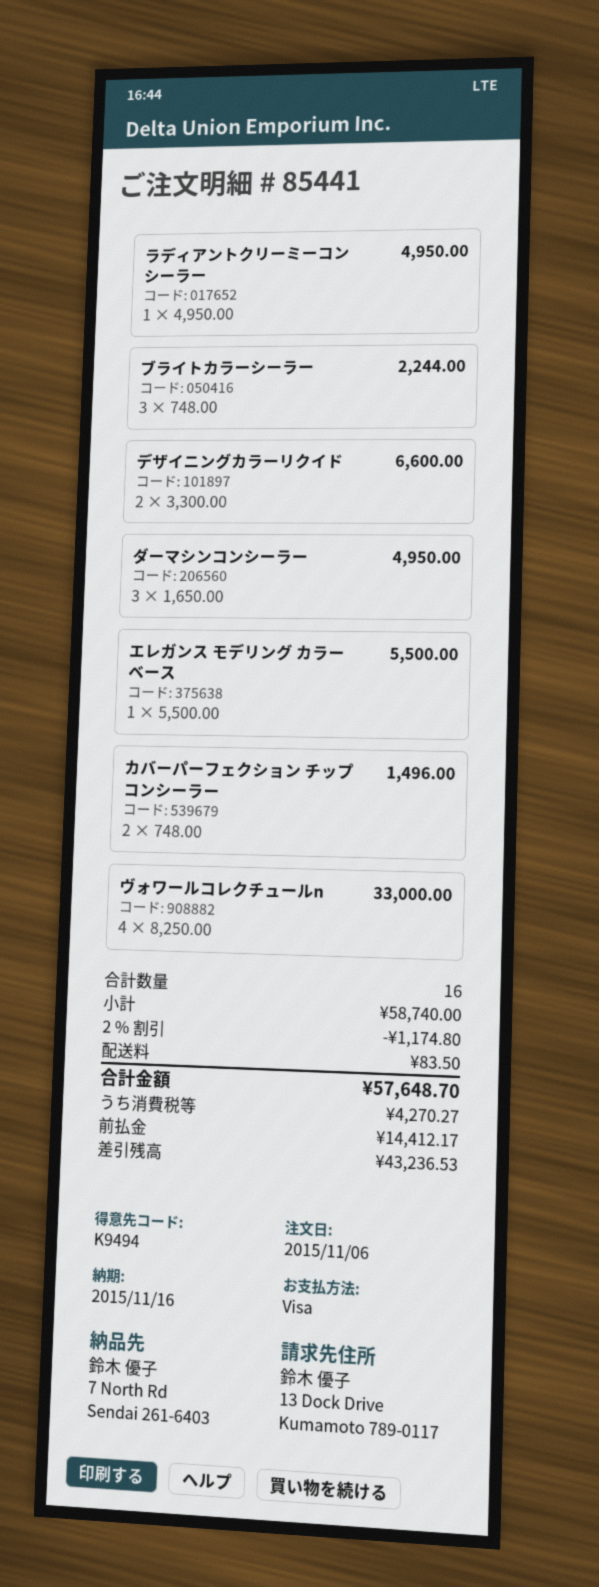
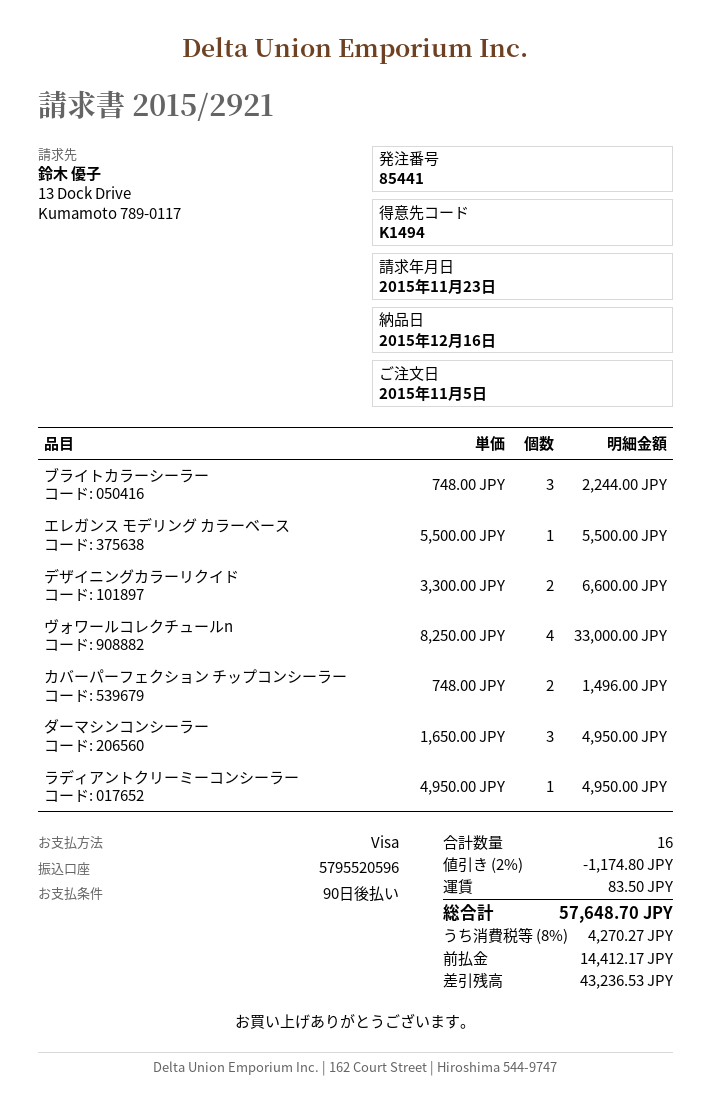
order date: 2015-11-06 -> 2015-11-05
delivery date: 2015-11-16 -> 2015-12-16
customer number: K9494 -> K1494

